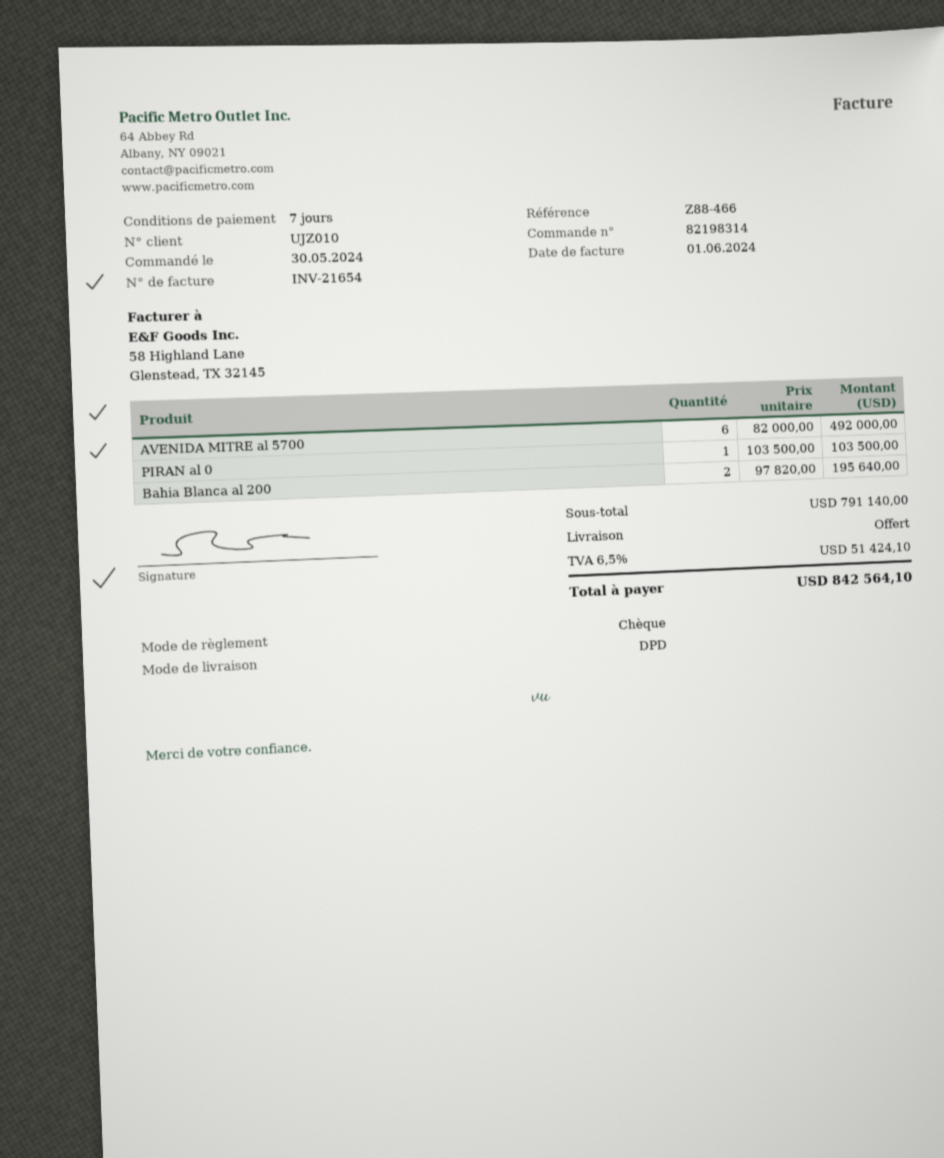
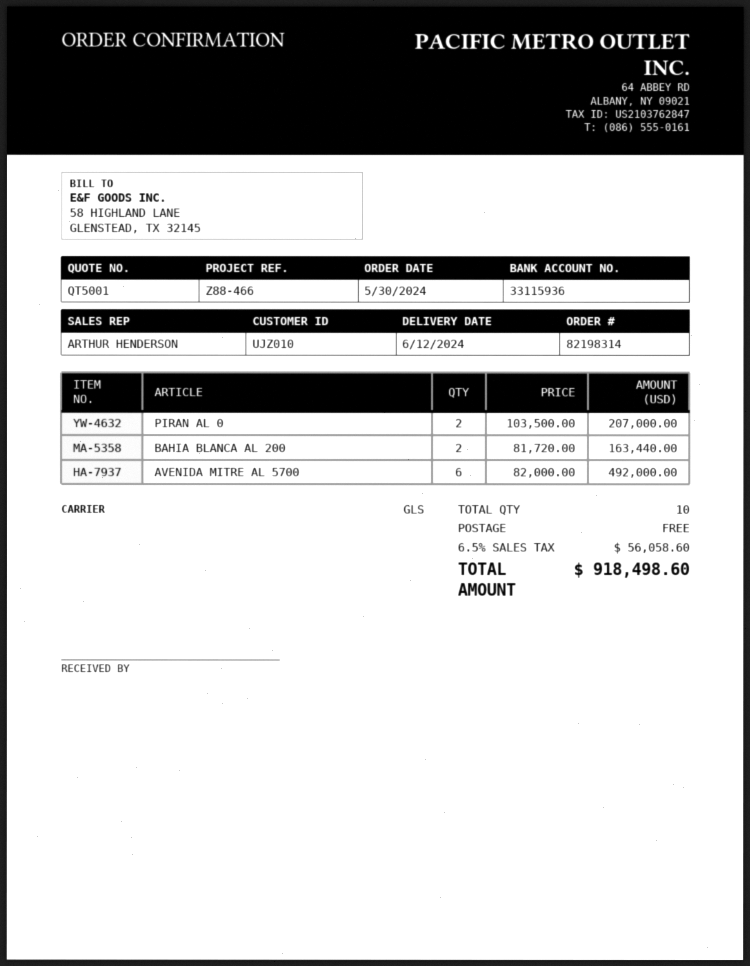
shipping method: DPD -> GLS
PIRAN al 0: 1 x 103500.00 = 103500.00 -> 2 x 103500.00 = 207000.00
Bahia Blanca al 200: 2 x 97820.00 = 195640.00 -> 2 x 81720.00 = 163440.00
tax: 6.5% = 51424.10 -> 6.5% = 56058.60
total: 842564.10 -> 918498.60

